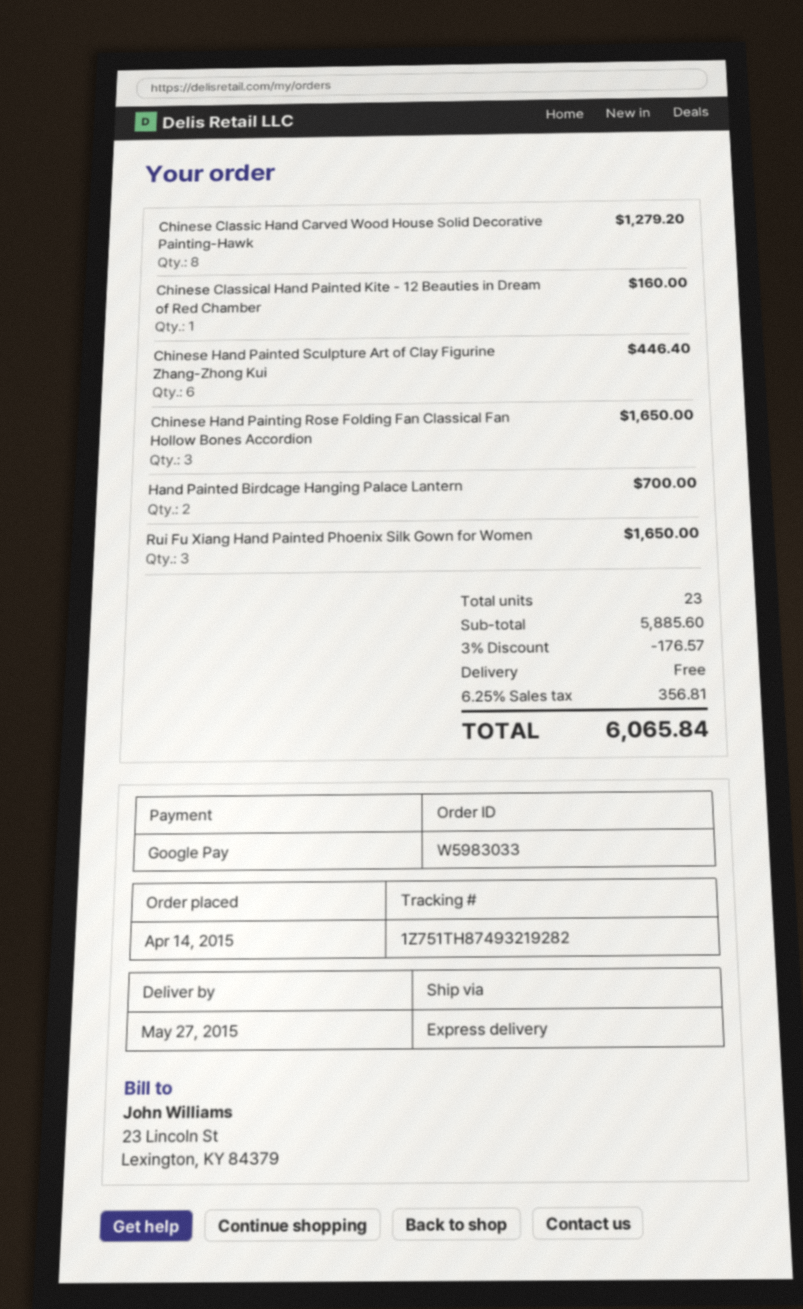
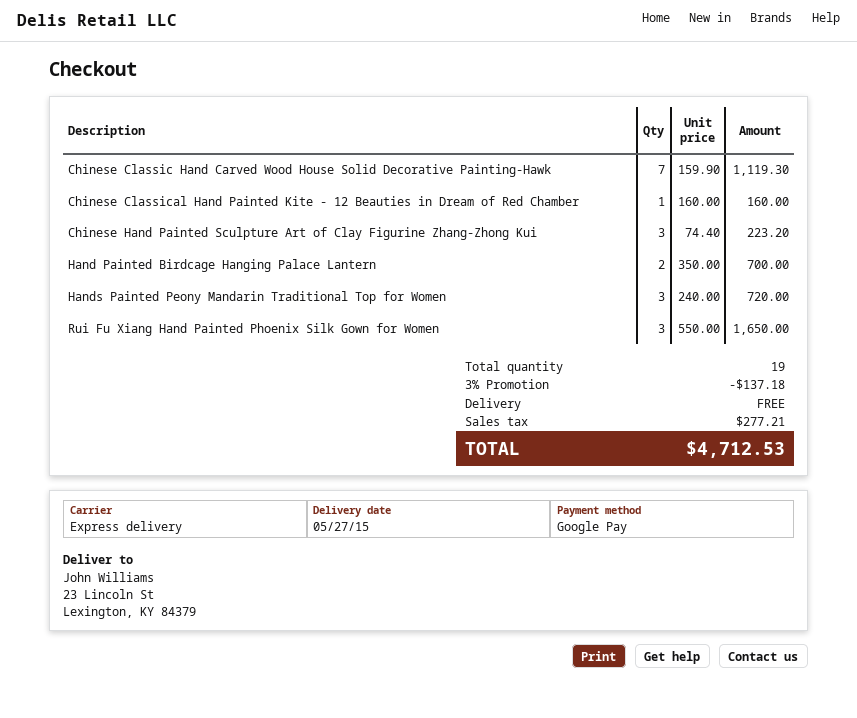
Chinese Classic Hand Carved Wood House Solid Decorative Painting-Hawk: 8 for 1279.20 -> 7 for 1119.30
Chinese Hand Painted Sculpture Art of Clay Figurine Zhang-Zhong Kui: 6 for 446.40 -> 3 for 223.20
Chinese Hand Painting Rose Folding Fan Classical Fan Hollow Bones Accordion: 3 for 1650.00 -> none
Hands Painted Peony Mandarin Traditional Top for Women: none -> 3 for 720.00
total quantity: 23 -> 19
discount: 3% = 176.57 -> 3% = 137.18
tax: 356.81 -> 277.21
total: 6065.84 -> 4712.53

